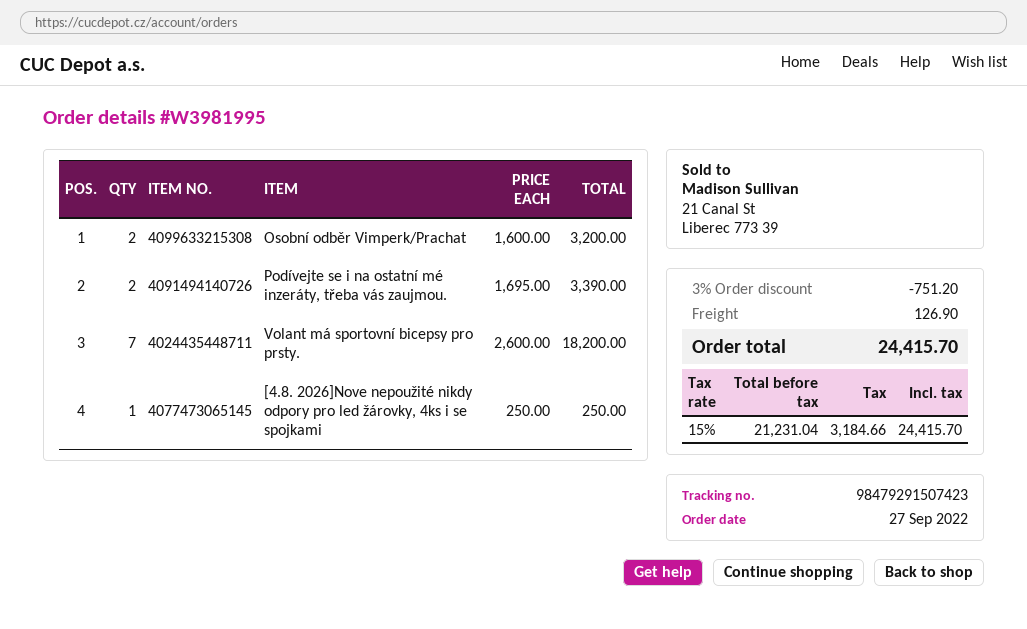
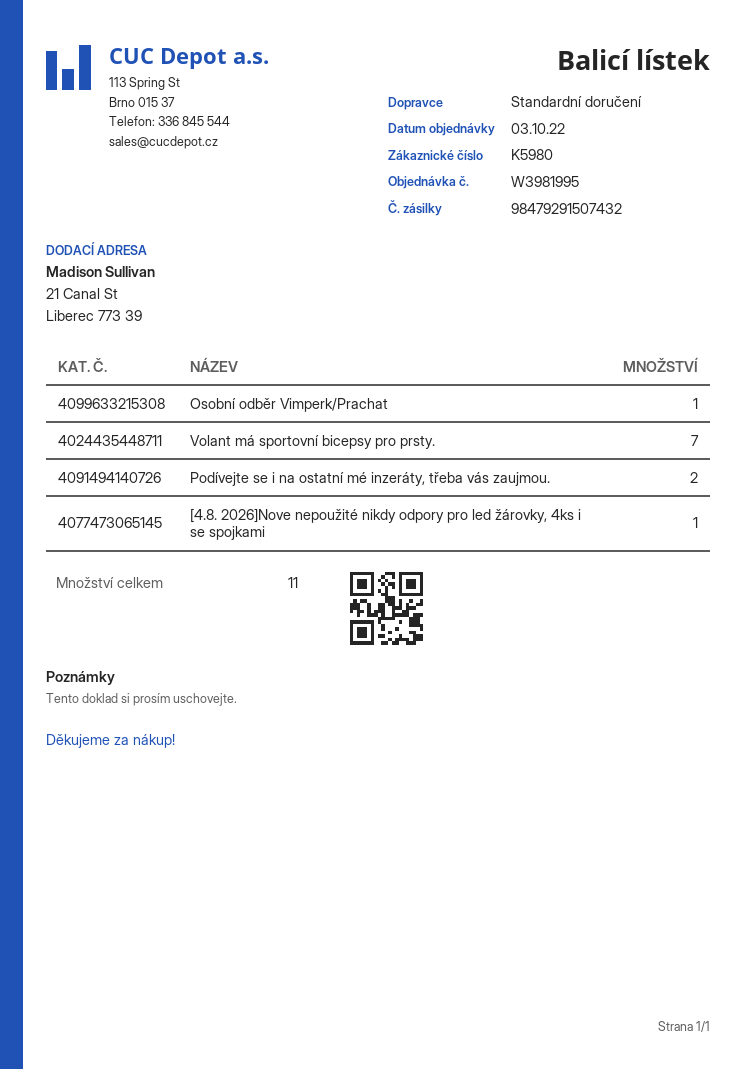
order date: 2022-09-27 -> 2022-10-03
tracking number: 98479291507423 -> 98479291507432
Osobní odběr Vimperk/Prachat: 2 -> 1

